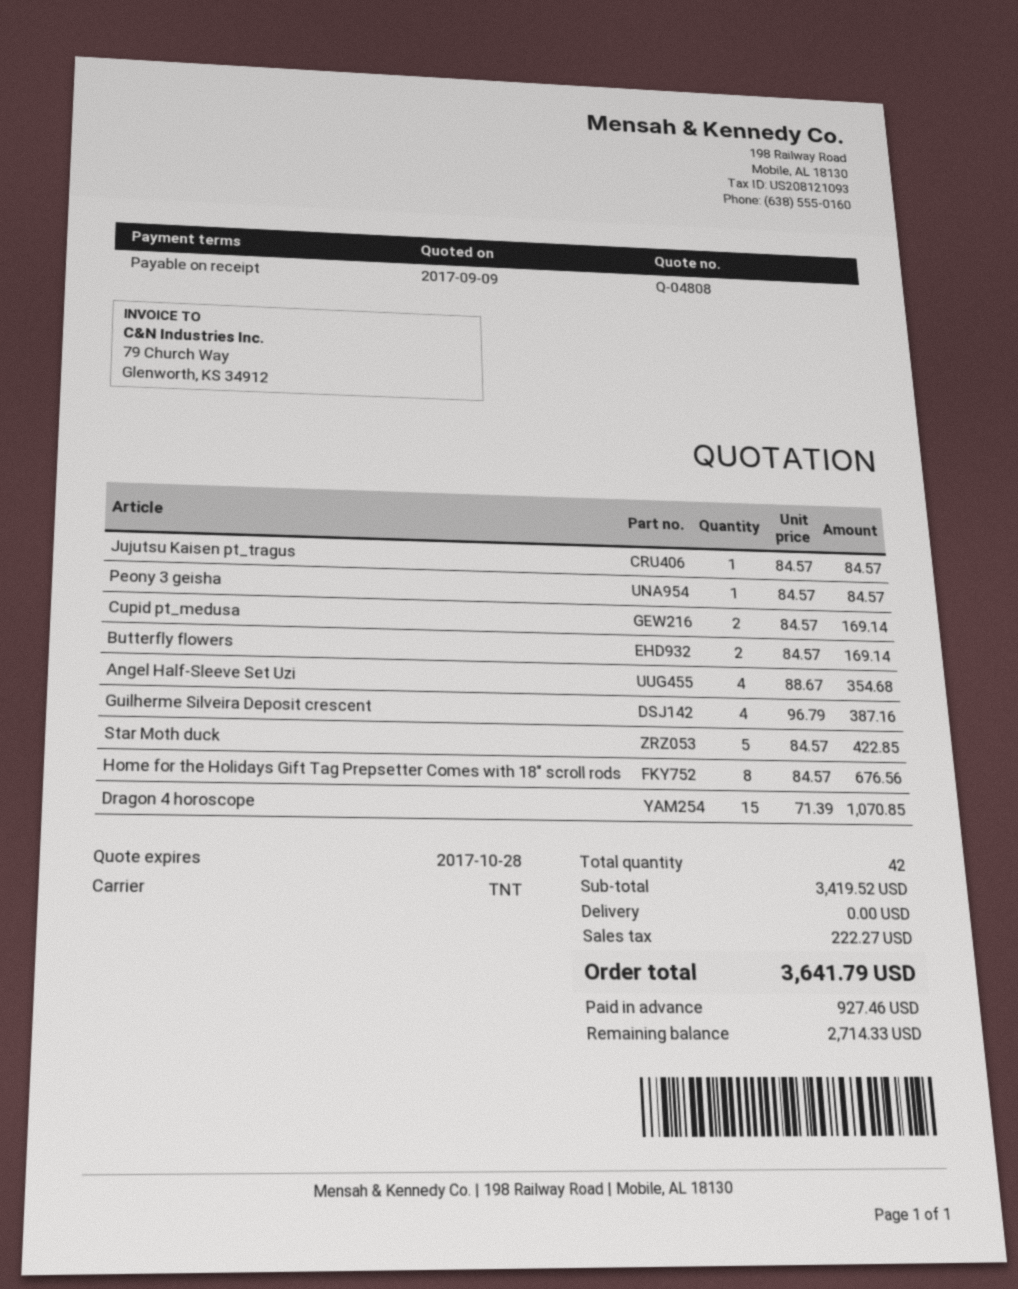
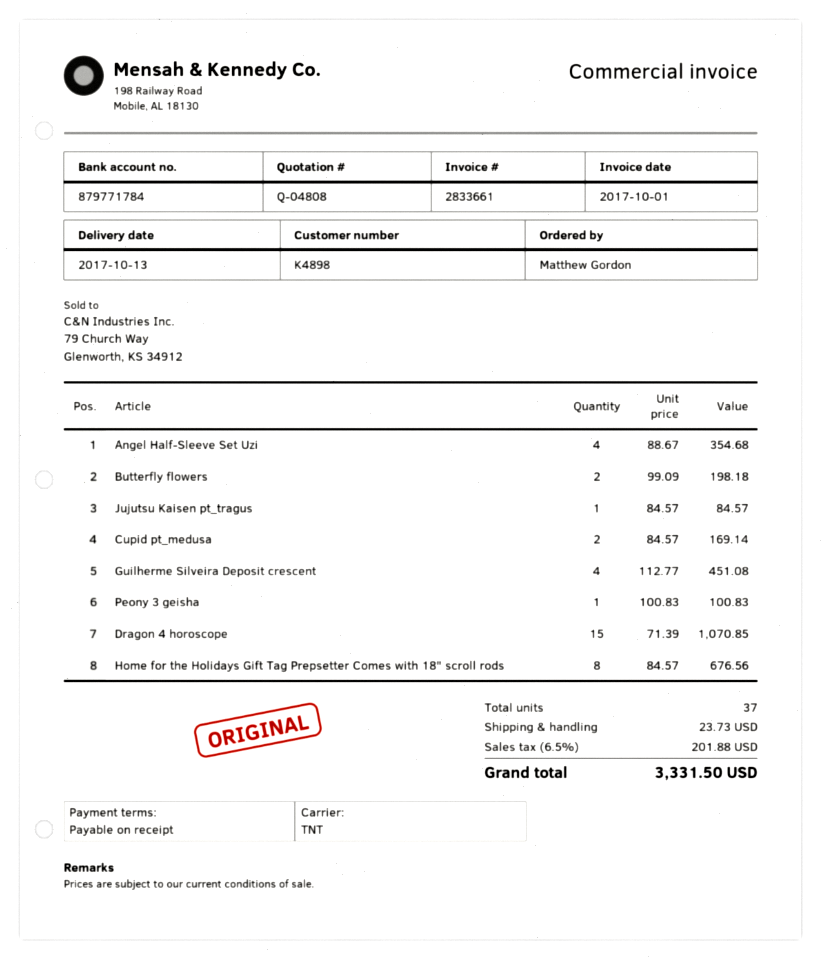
Peony 3 geisha: 1 x 84.57 = 84.57 -> 1 x 100.83 = 100.83
Butterfly flowers: 2 x 84.57 = 169.14 -> 2 x 99.09 = 198.18
Guilherme Silveira Deposit crescent: 4 x 96.79 = 387.16 -> 4 x 112.77 = 451.08
Star Moth duck: 5 x 84.57 = 422.85 -> none
total quantity: 42 -> 37
shipping: 0.00 -> 23.73
tax: 222.27 -> 201.88
total: 3641.79 -> 3331.50

